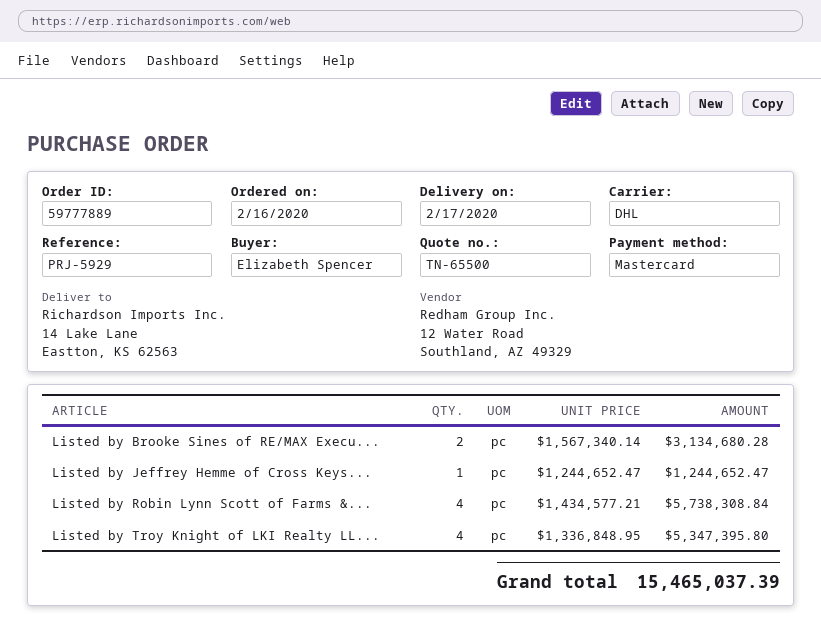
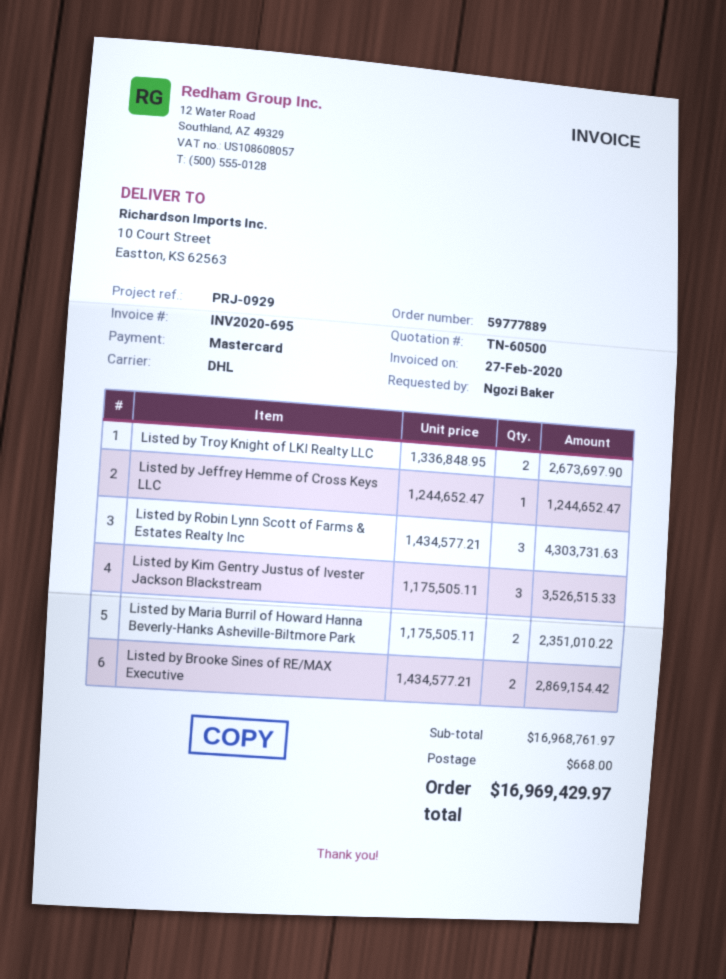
quote number: TN-65500 -> TN-60500
reference: PRJ-5929 -> PRJ-0929
ordered by: Elizabeth Spencer -> Ngozi Baker
ship to: 14 Lake Lane, Eastton, KS 62563 -> 10 Court Street, Eastton, KS 62563
Listed by Brooke Sines of RE/MAX Execu...: 2 x 1567340.14 = 3134680.28 -> 2 x 1434577.21 = 2869154.42
Listed by Robin Lynn Scott of Farms &...: 4 x 1434577.21 = 5738308.84 -> 3 x 1434577.21 = 4303731.63
Listed by Troy Knight of LKI Realty LL...: 4 x 1336848.95 = 5347395.80 -> 2 x 1336848.95 = 2673697.90
Listed by Kim Gentry Justus of Ivester Jackson Blackstream: none -> 3 x 1175505.11 = 3526515.33
Listed by Maria Burril of Howard Hanna Beverly-Hanks Asheville-Biltmore Park: none -> 2 x 1175505.11 = 2351010.22
shipping: none -> 668.00
total: 15465037.39 -> 16969429.97

